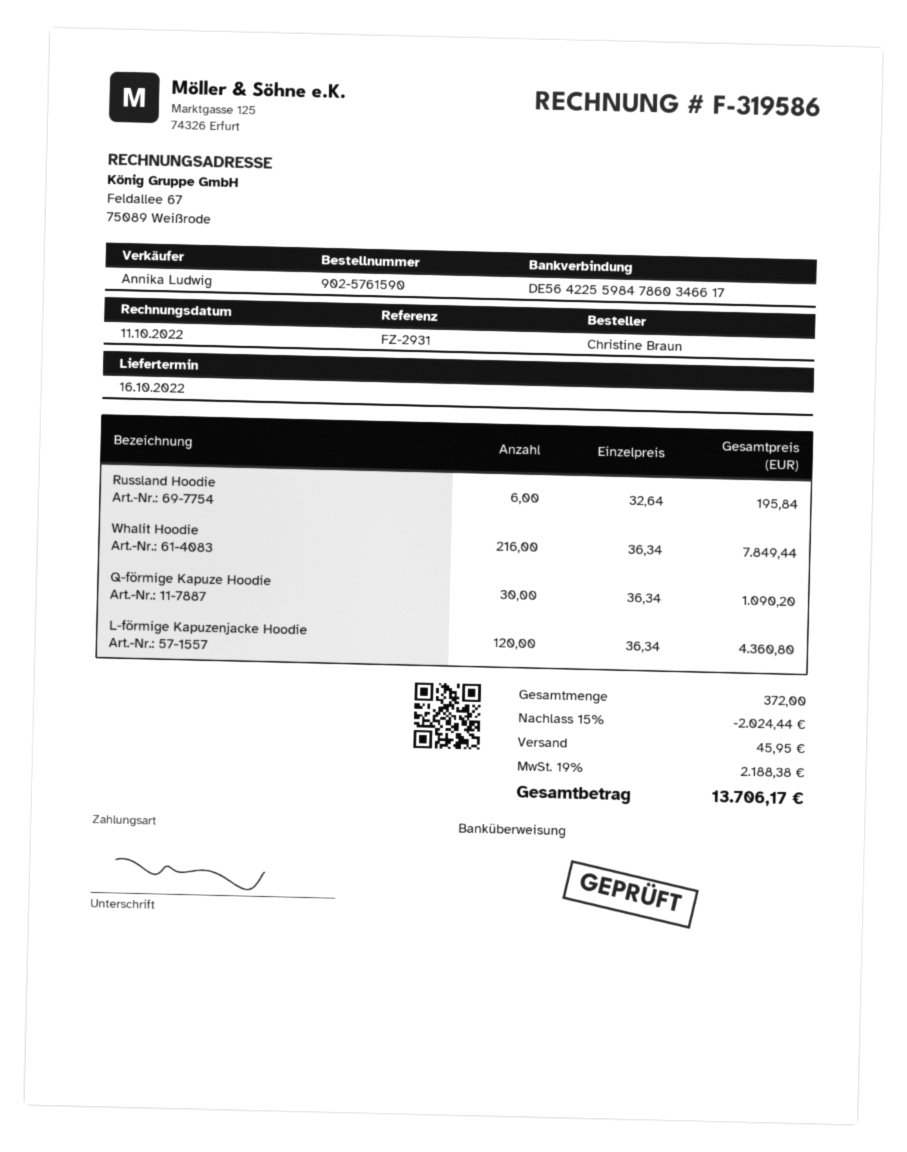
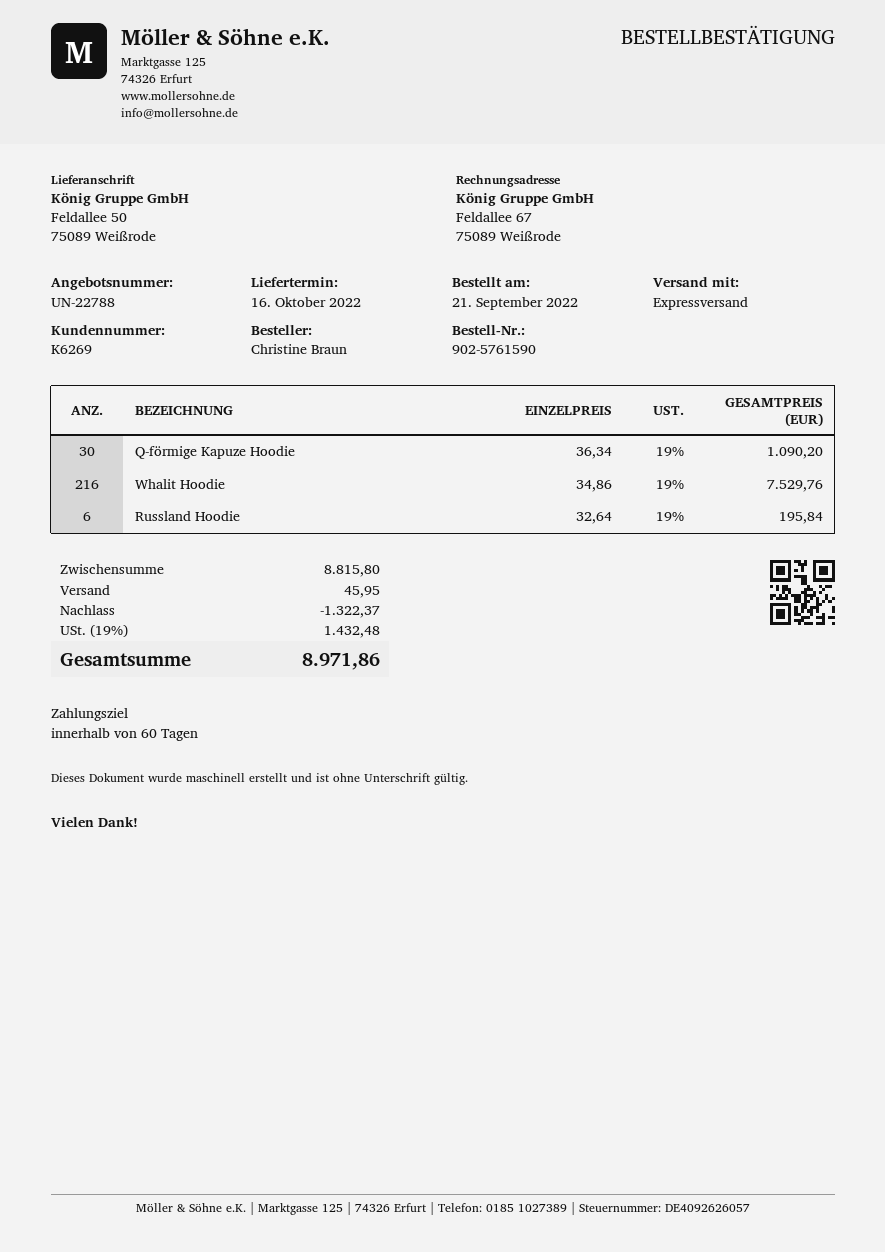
Whalit Hoodie: 216 x 36.34 = 7849.44 -> 216 x 34.86 = 7529.76
L-förmige Kapuzenjacke Hoodie: 120 x 36.34 = 4360.80 -> none
discount: 2024.44 -> 1322.37
tax: 19% = 2188.38 -> 19% = 1432.48
total: 13706.17 -> 8971.86

